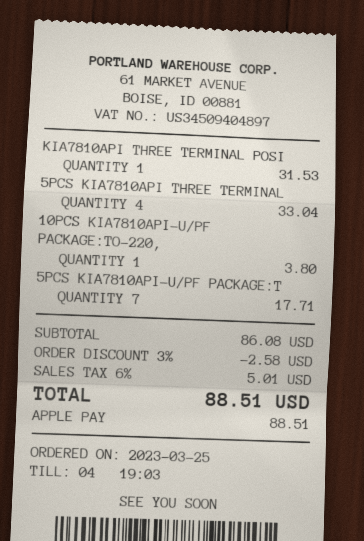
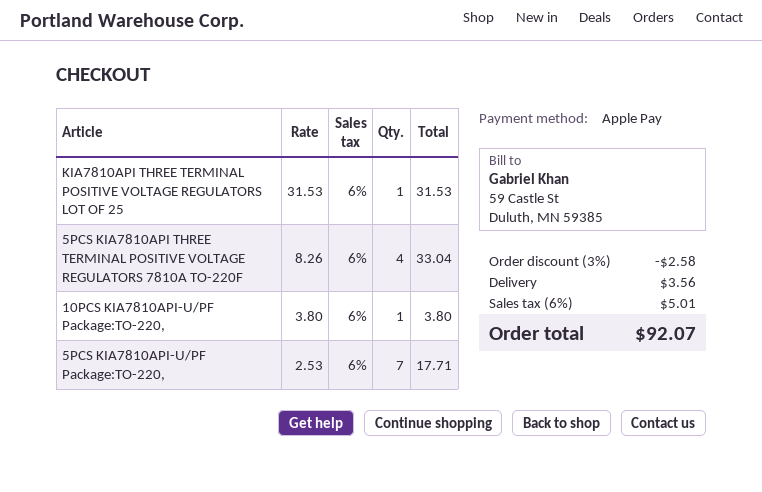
shipping: none -> 3.56
total: 88.51 -> 92.07

